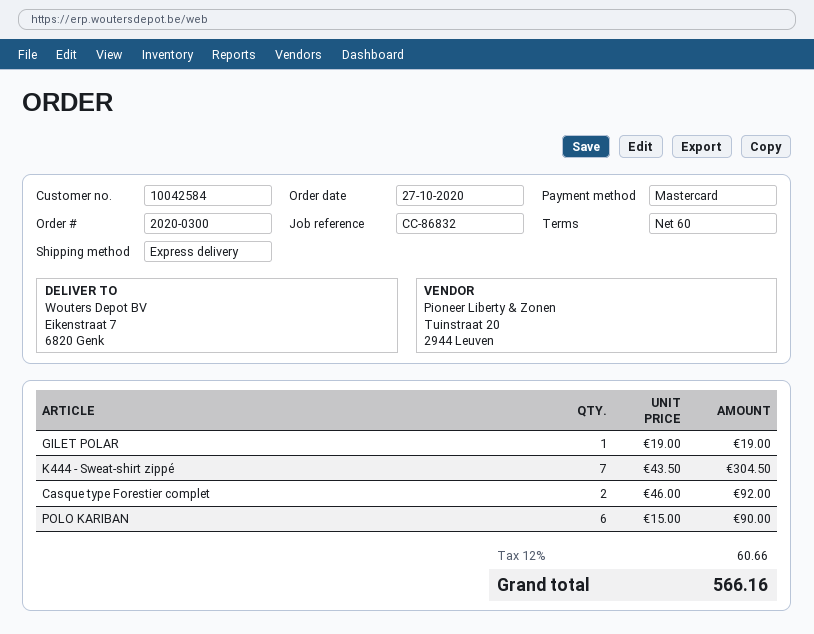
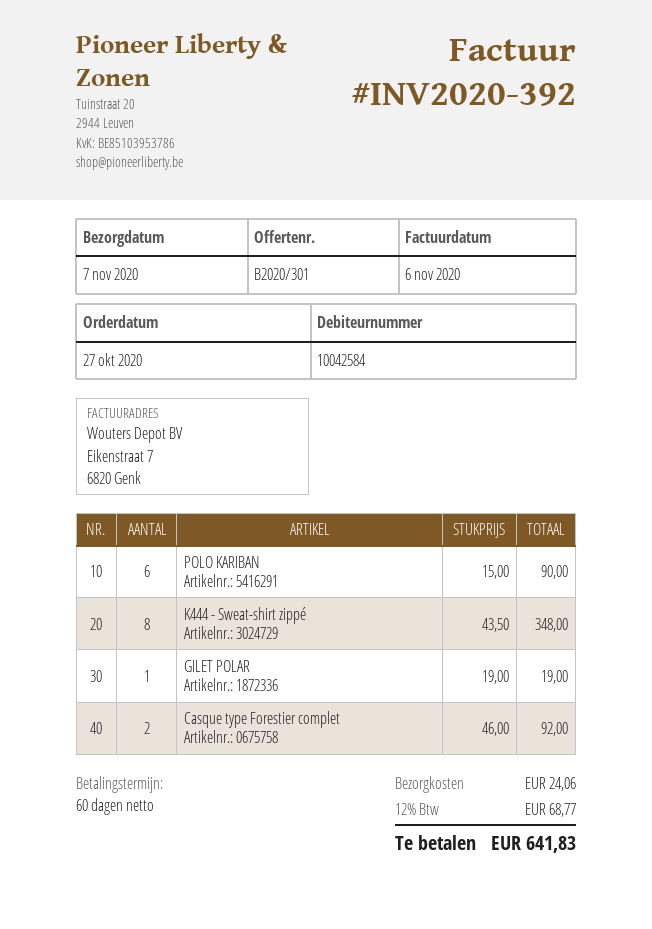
K444 - Sweat-shirt zippé: 7 x 43.50 = 304.50 -> 8 x 43.50 = 348.00
shipping: none -> 24.06
tax: 12% = 60.66 -> 12% = 68.77
total: 566.16 -> 641.83

